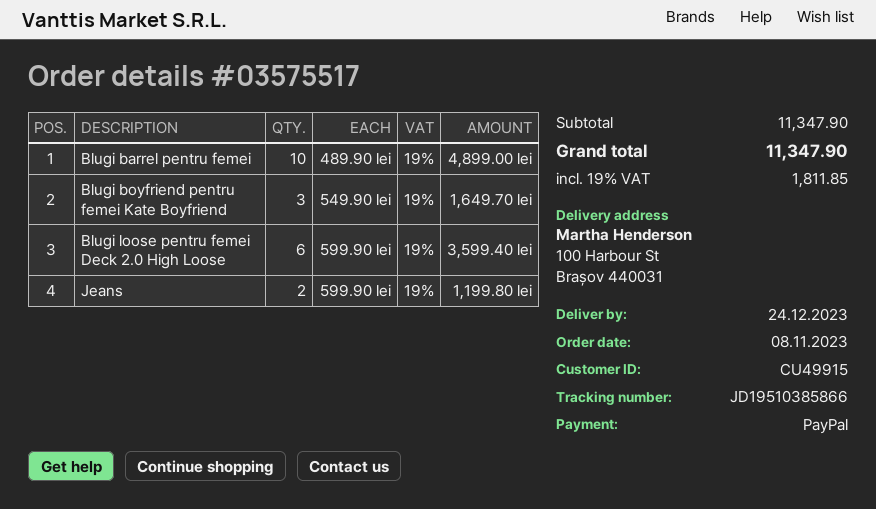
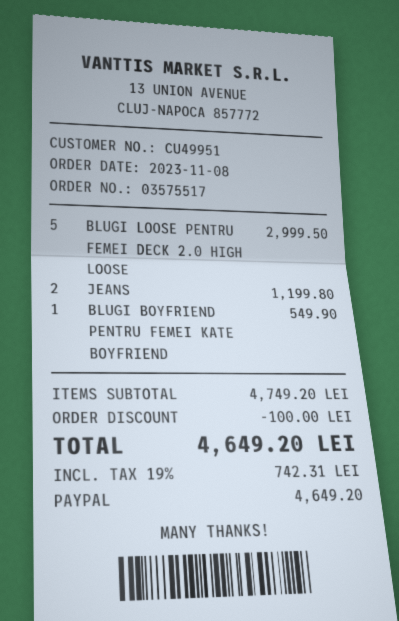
customer number: CU49915 -> CU49951
Blugi barrel pentru femei: 10 for 4899.00 -> none
Blugi boyfriend pentru femei Kate Boyfriend: 3 for 1649.70 -> 1 for 549.90
Blugi loose pentru femei Deck 2.0 High Loose: 6 for 3599.40 -> 5 for 2999.50
subtotal: 11347.90 -> 4749.20
discount: none -> 100.00
tax: 19% = 1811.85 -> 19% = 742.31
total: 11347.90 -> 4649.20

